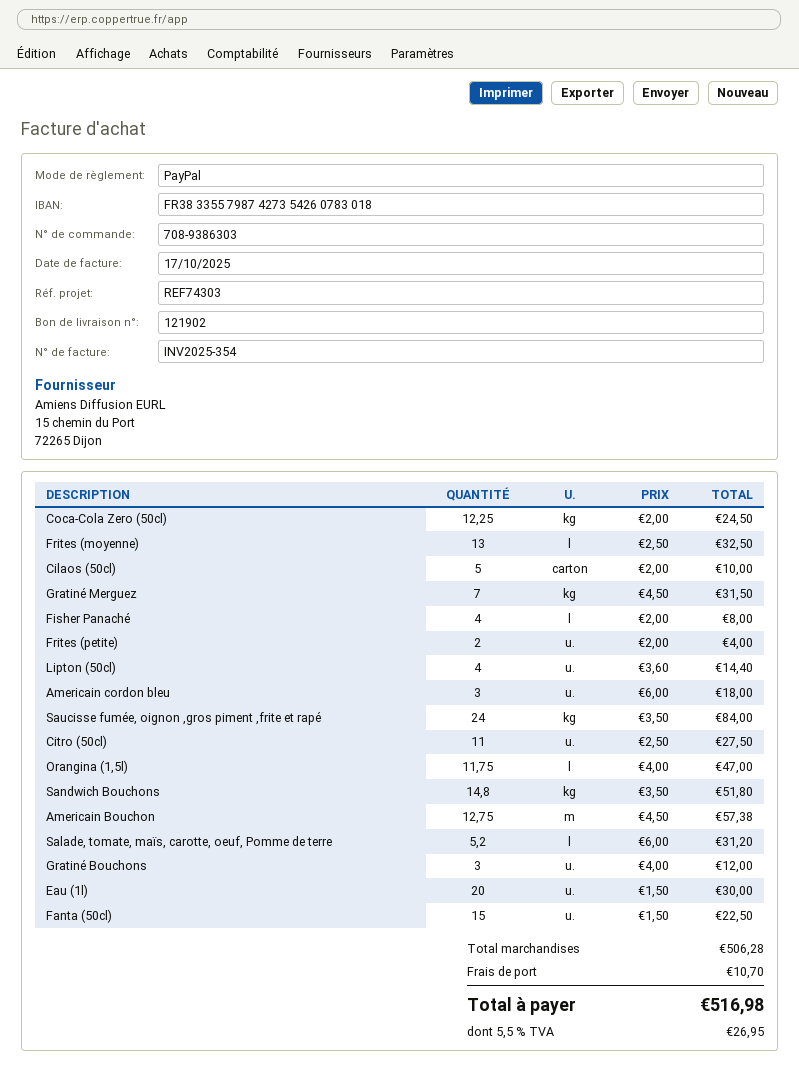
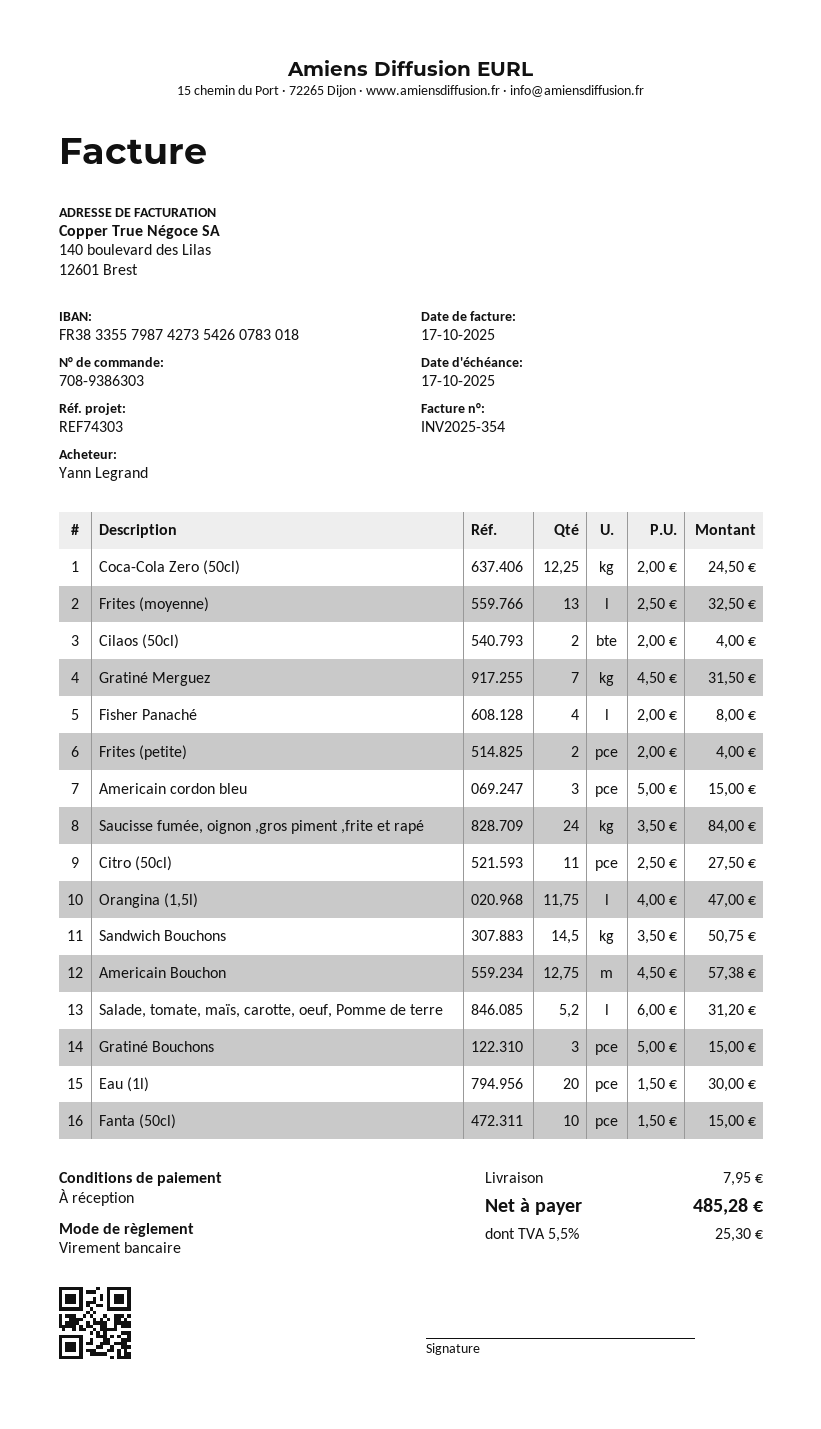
payment method: PayPal -> bank transfer
Cilaos (50cl): 5 x 2.00 = 10.00 -> 2 x 2.00 = 4.00
Lipton (50cl): 4 x 3.60 = 14.40 -> none
Americain cordon bleu: 3 x 6.00 = 18.00 -> 3 x 5.00 = 15.00
Sandwich Bouchons: 14.8 x 3.50 = 51.80 -> 14.5 x 3.50 = 50.75
Gratiné Bouchons: 3 x 4.00 = 12.00 -> 3 x 5.00 = 15.00
Fanta (50cl): 15 x 1.50 = 22.50 -> 10 x 1.50 = 15.00
shipping: 10.70 -> 7.95
tax: 5.5% = 26.95 -> 5.5% = 25.30
total: 516.98 -> 485.28

